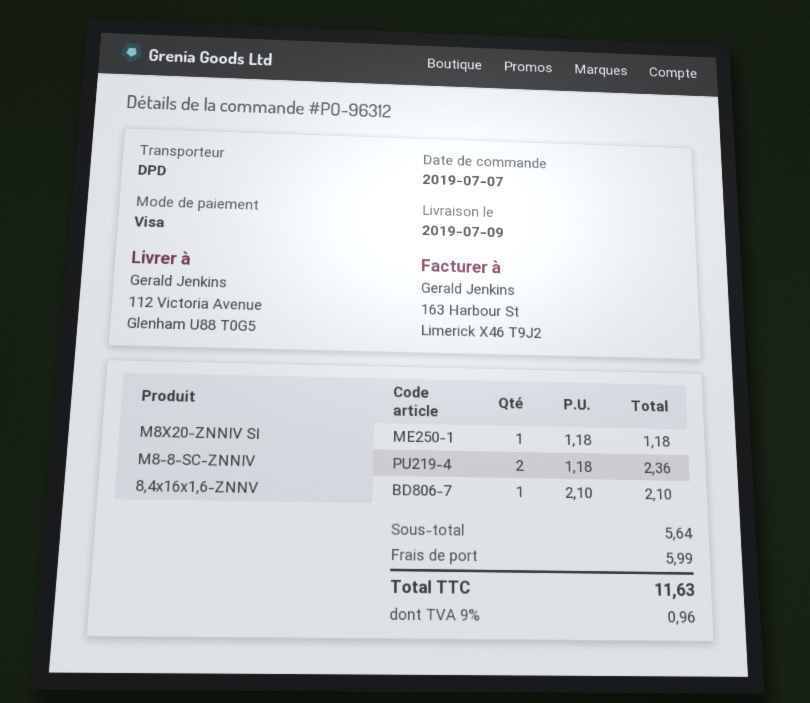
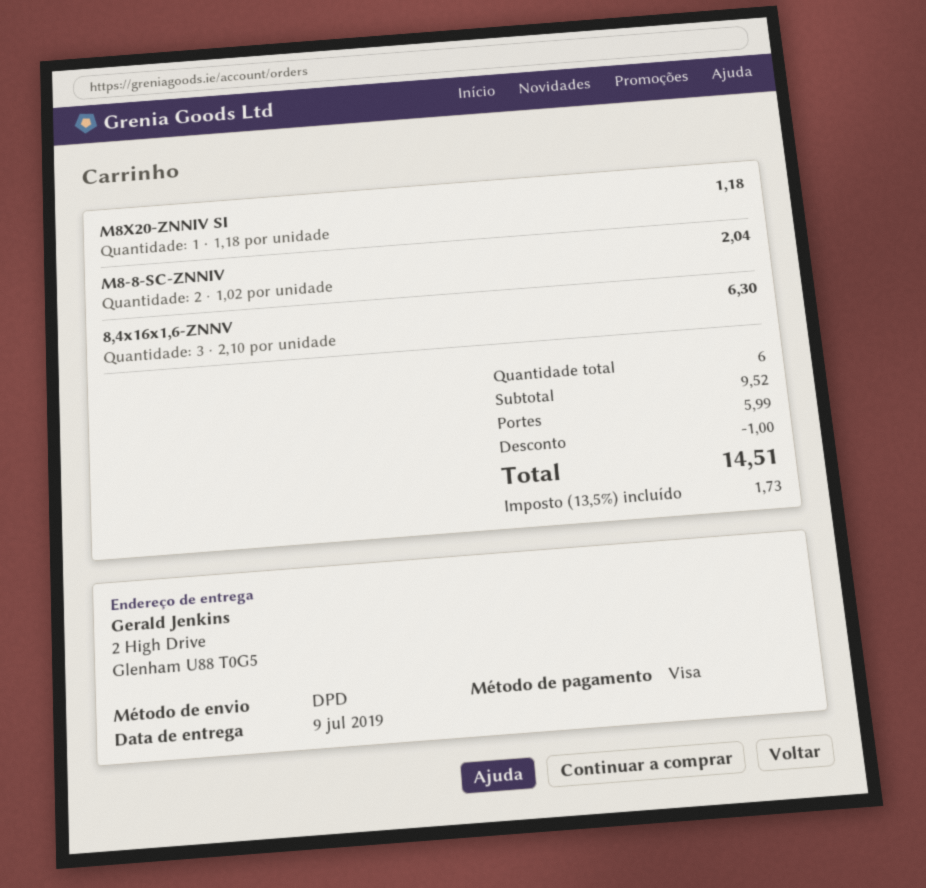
ship to: 112 Victoria Avenue, Glenham U88 T0G5 -> 2 High Drive, Glenham U88 T0G5
M8-8-SC-ZNNIV: 2 x 1.18 = 2.36 -> 2 x 1.02 = 2.04
8,4x16x1,6-ZNNV: 1 x 2.10 = 2.10 -> 3 x 2.10 = 6.30
subtotal: 5.64 -> 9.52
discount: none -> 1.00
tax: 9% = 0.96 -> 13.5% = 1.73
total: 11.63 -> 14.51

